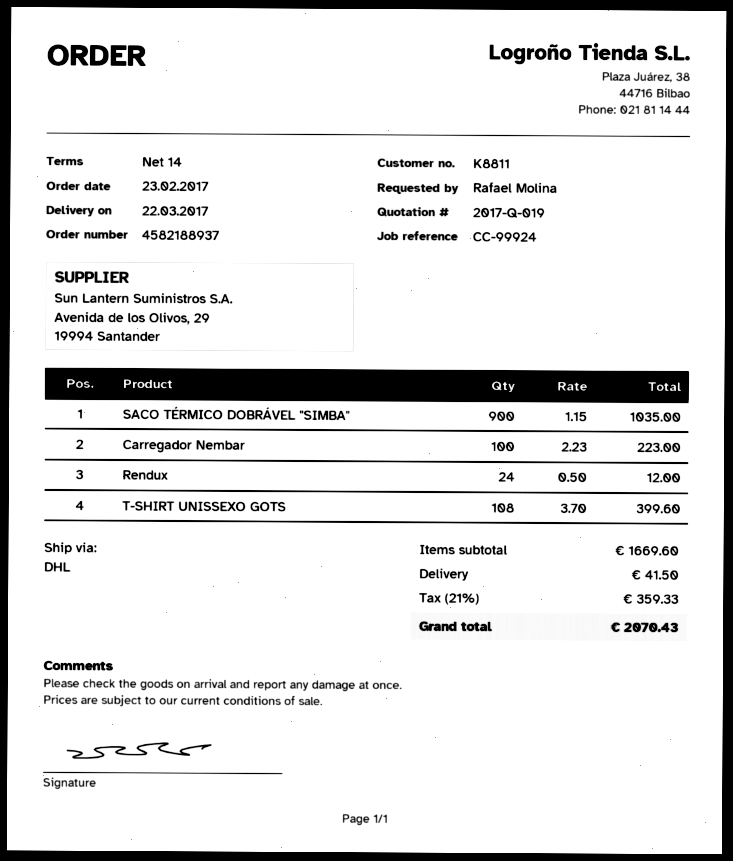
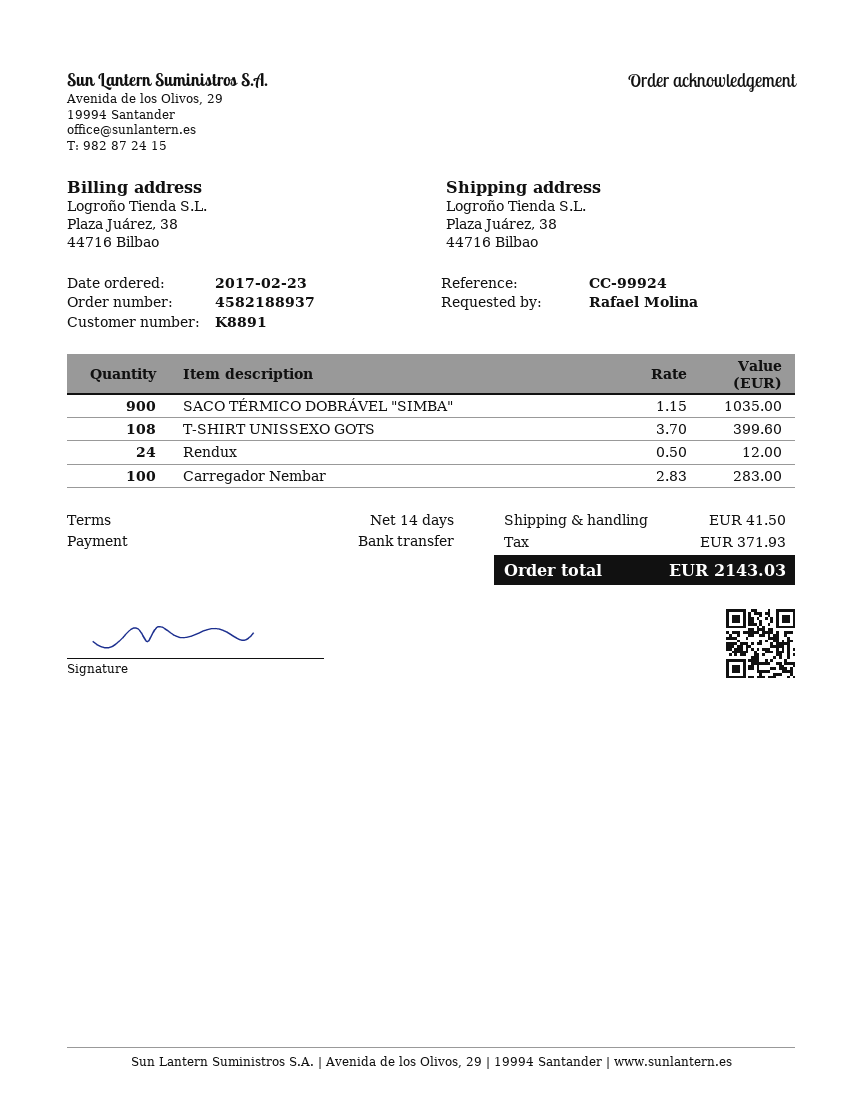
customer number: K8811 -> K8891
Carregador Nembar: 100 x 2.23 = 223.00 -> 100 x 2.83 = 283.00
tax: 359.33 -> 371.93
total: 2070.43 -> 2143.03

